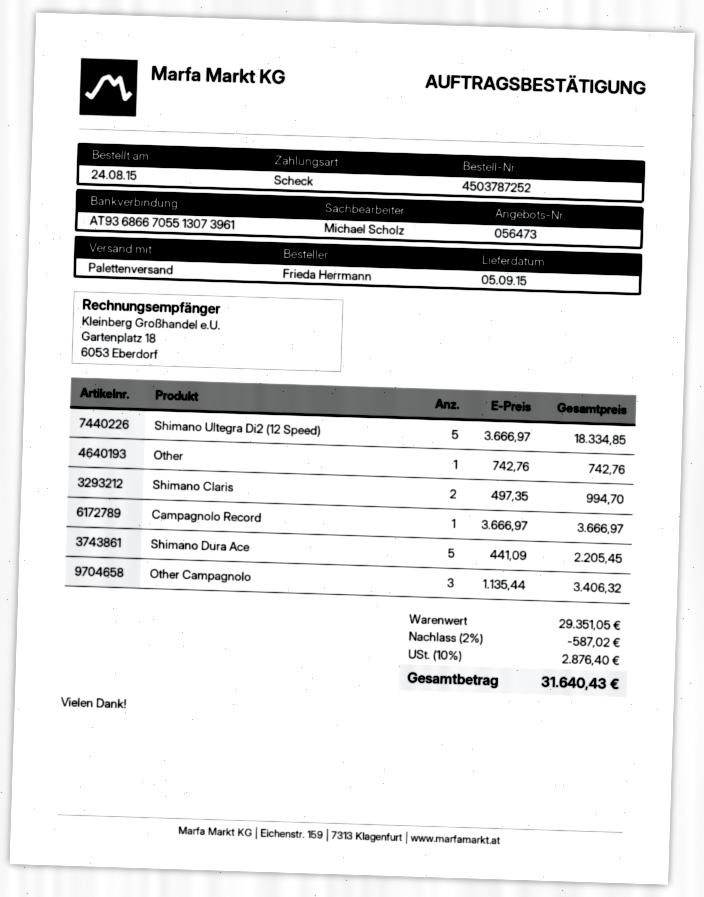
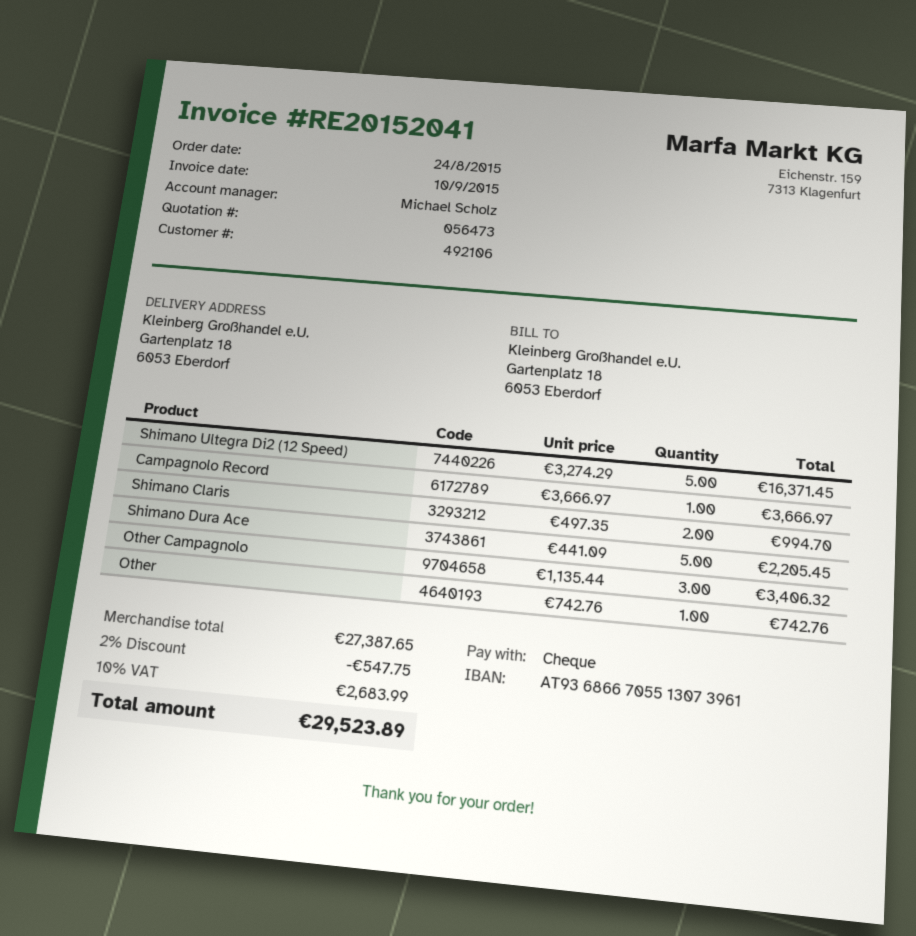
Shimano Ultegra Di2 (12 Speed): 5 x 3666.97 = 18334.85 -> 5 x 3274.29 = 16371.45
subtotal: 29351.05 -> 27387.65
discount: 2% = 587.02 -> 2% = 547.75
tax: 10% = 2876.40 -> 10% = 2683.99
total: 31640.43 -> 29523.89

